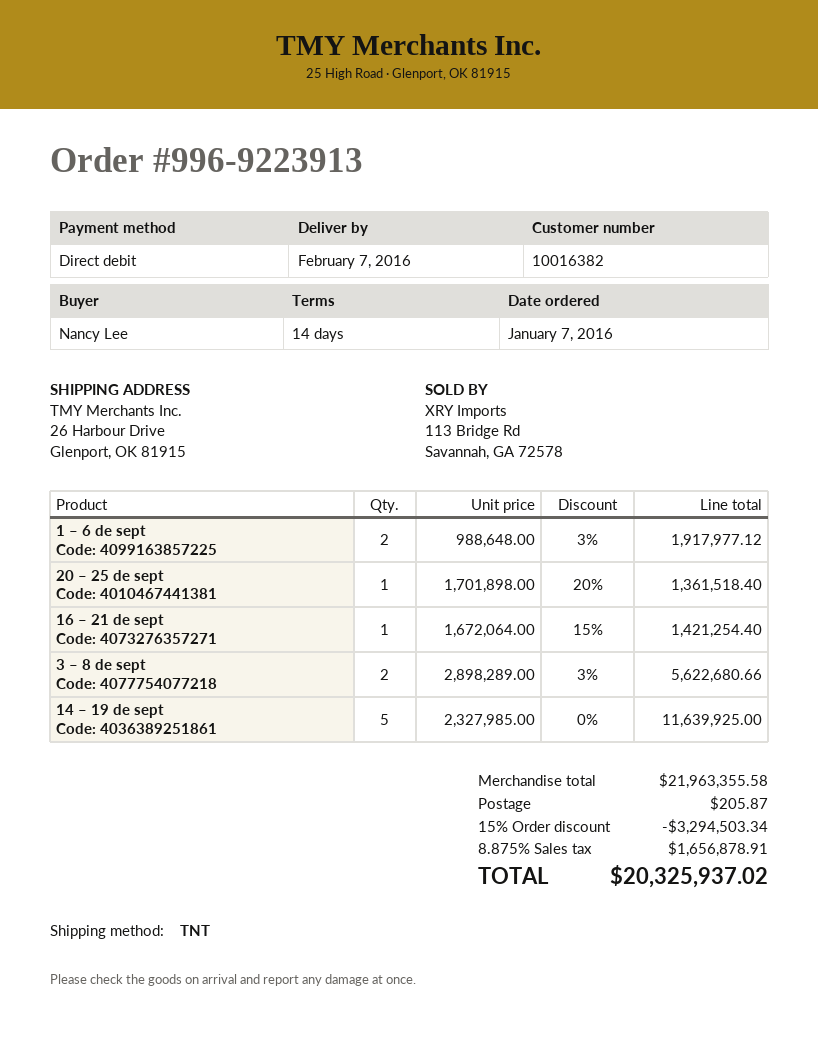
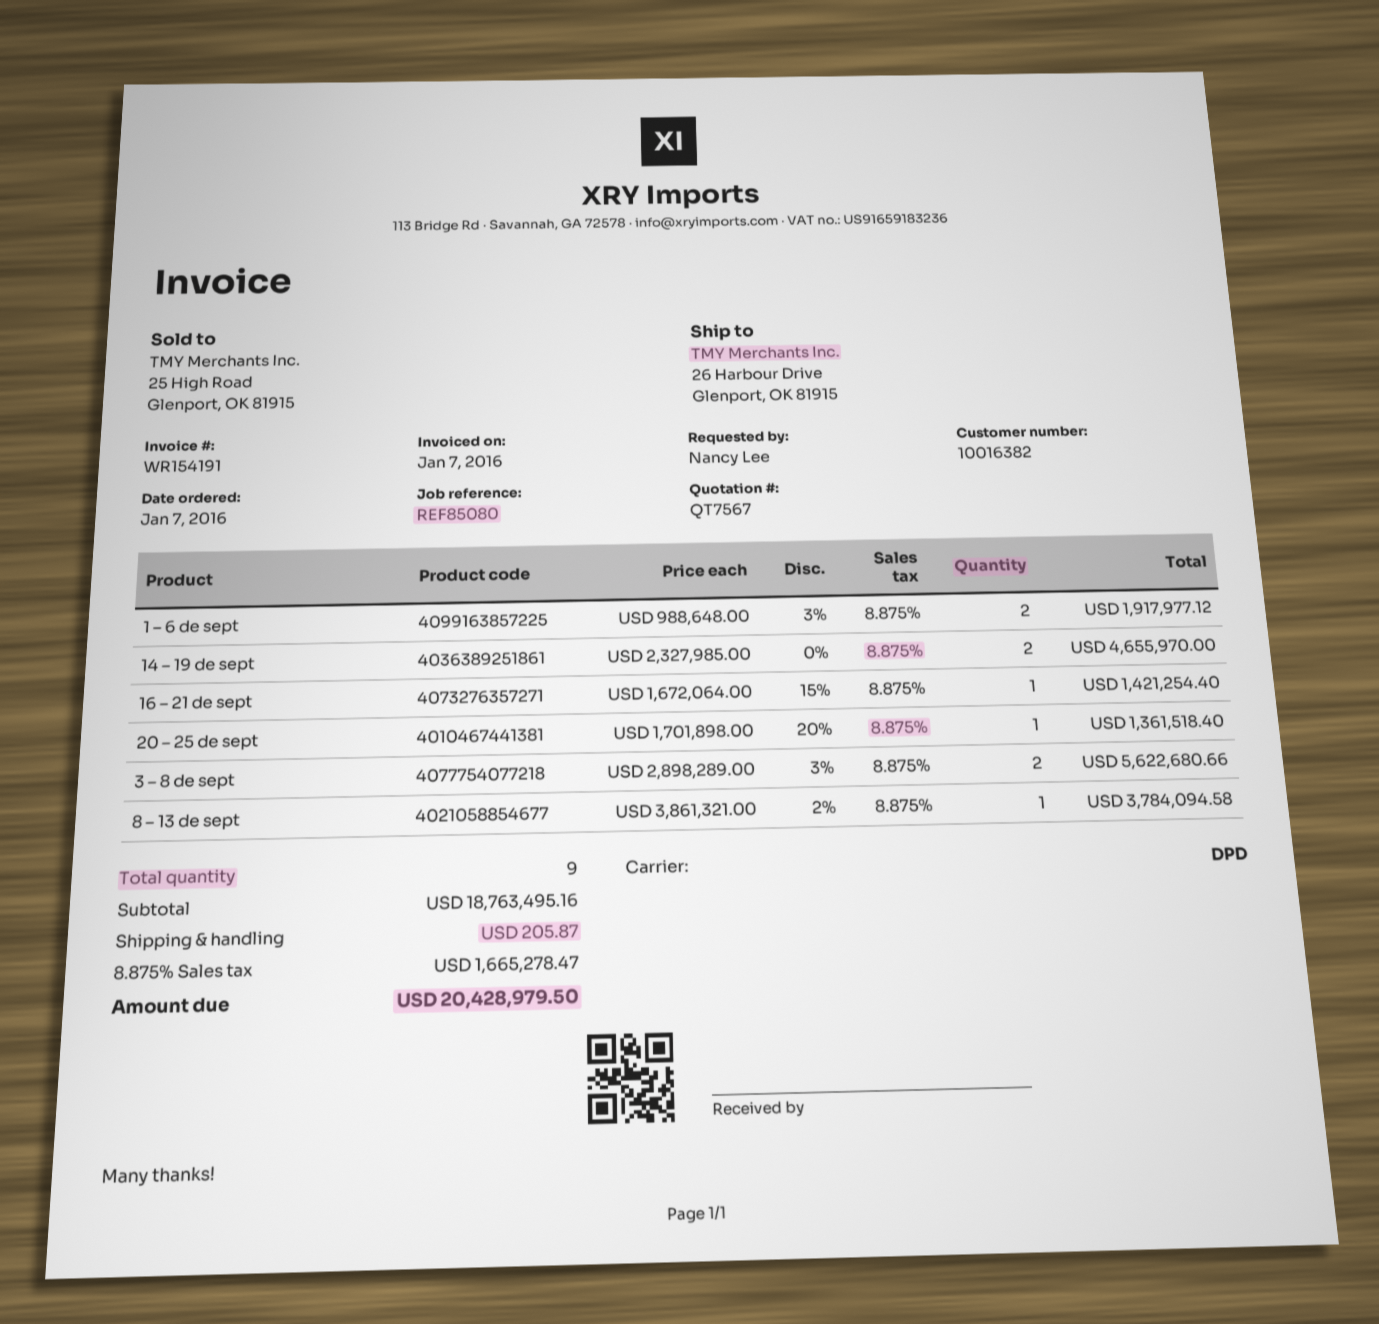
shipping method: TNT -> DPD
14 – 19 de sept: 5 x 2327985.00 = 11639925.00 -> 2 x 2327985.00 = 4655970.00
8 – 13 de sept: none -> 1 x 3861321.00 - 2% = 3784094.58
subtotal: 21963355.58 -> 18763495.16
discount: 15% = 3294503.34 -> none
tax: 8.875% = 1656878.91 -> 8.875% = 1665278.47
total: 20325937.02 -> 20428979.50

